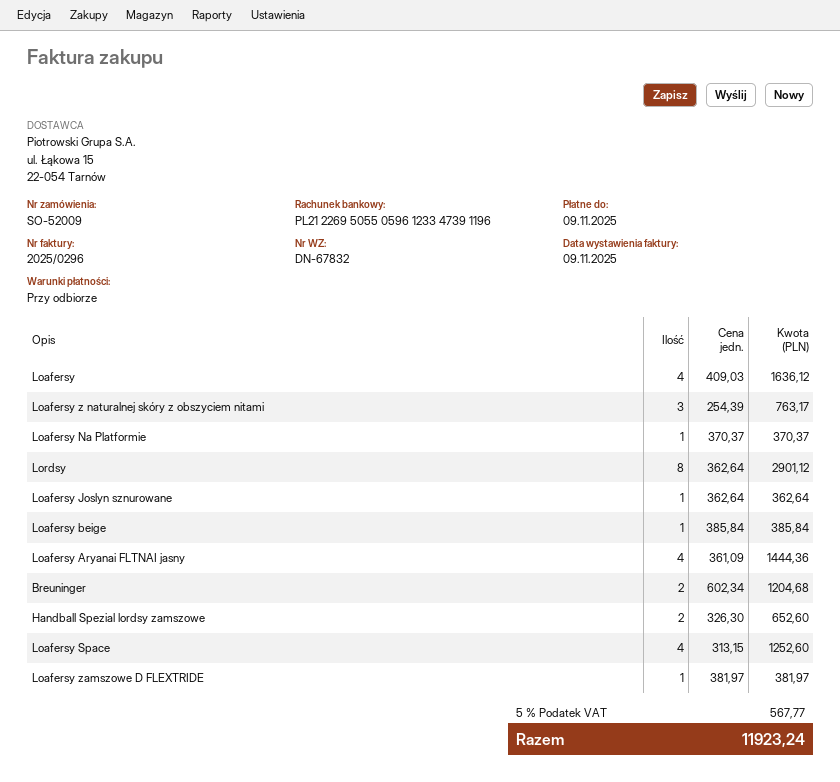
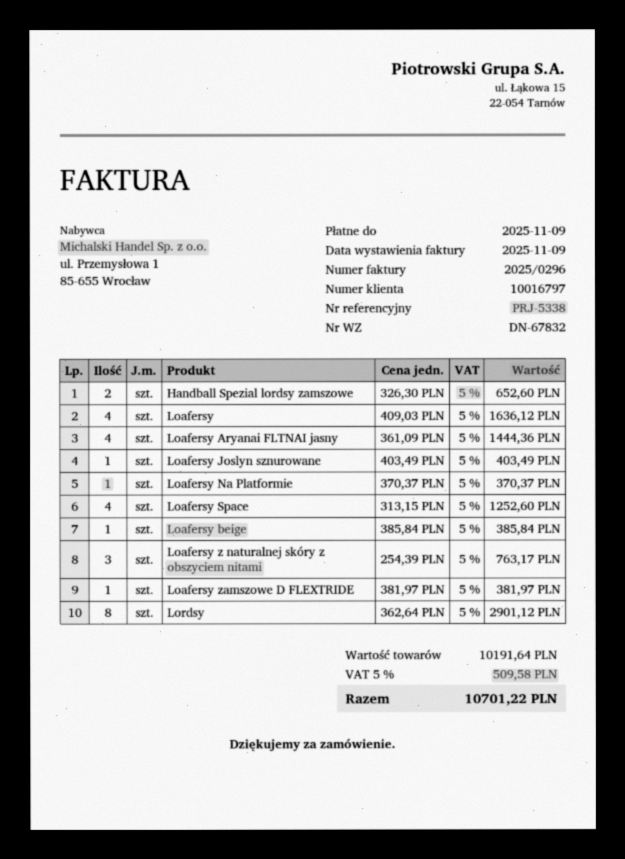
Loafersy Joslyn sznurowane: 1 x 362.64 = 362.64 -> 1 x 403.49 = 403.49
Breuninger: 2 x 602.34 = 1204.68 -> none
tax: 5% = 567.77 -> 5% = 509.58
total: 11923.24 -> 10701.22

